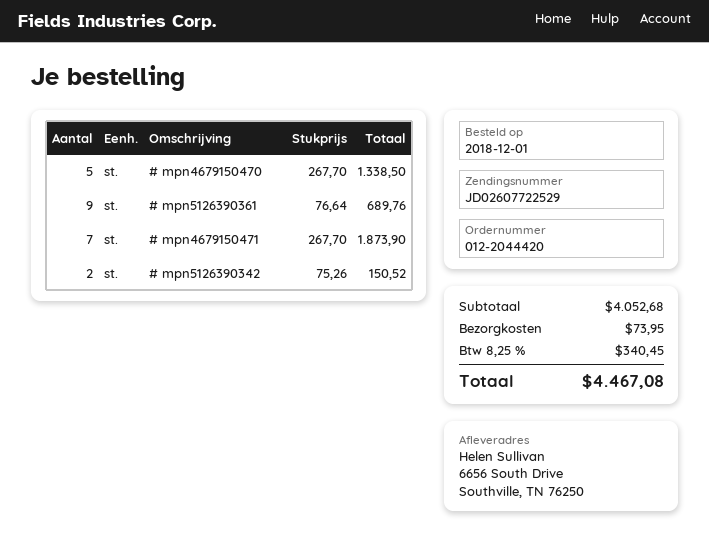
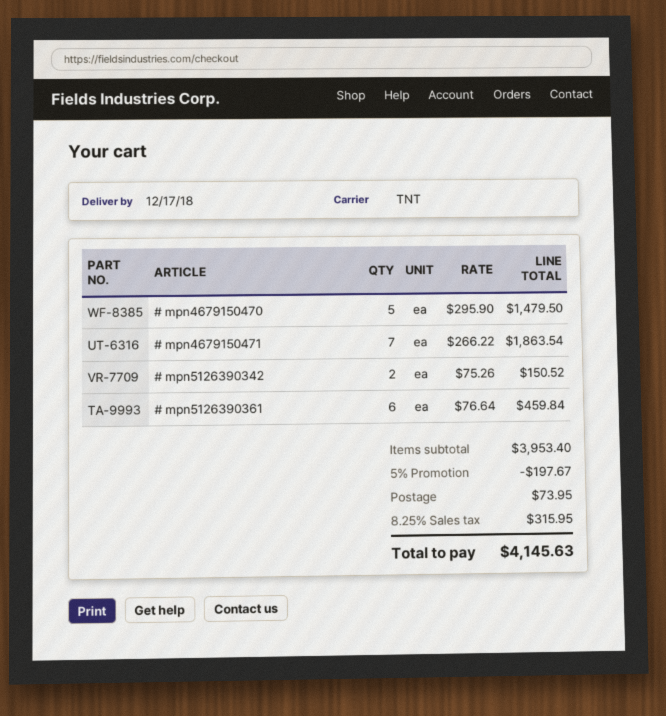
# mpn4679150470: 5 x 267.70 = 1338.50 -> 5 x 295.90 = 1479.50
# mpn5126390361: 9 x 76.64 = 689.76 -> 6 x 76.64 = 459.84
# mpn4679150471: 7 x 267.70 = 1873.90 -> 7 x 266.22 = 1863.54
subtotal: 4052.68 -> 3953.40
discount: none -> 5% = 197.67
tax: 8.25% = 340.45 -> 8.25% = 315.95
total: 4467.08 -> 4145.63

